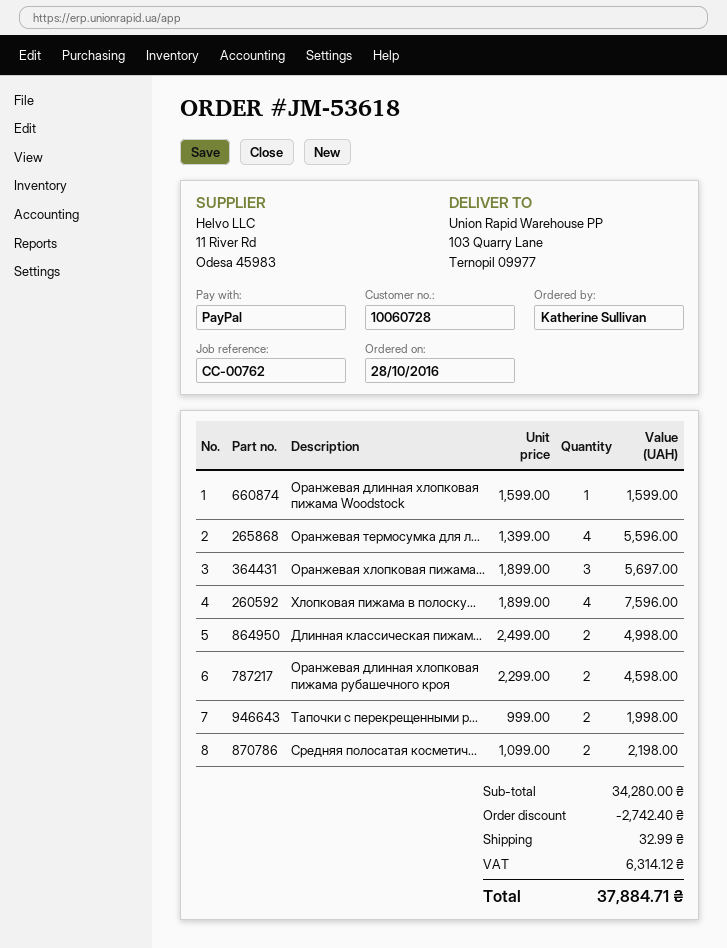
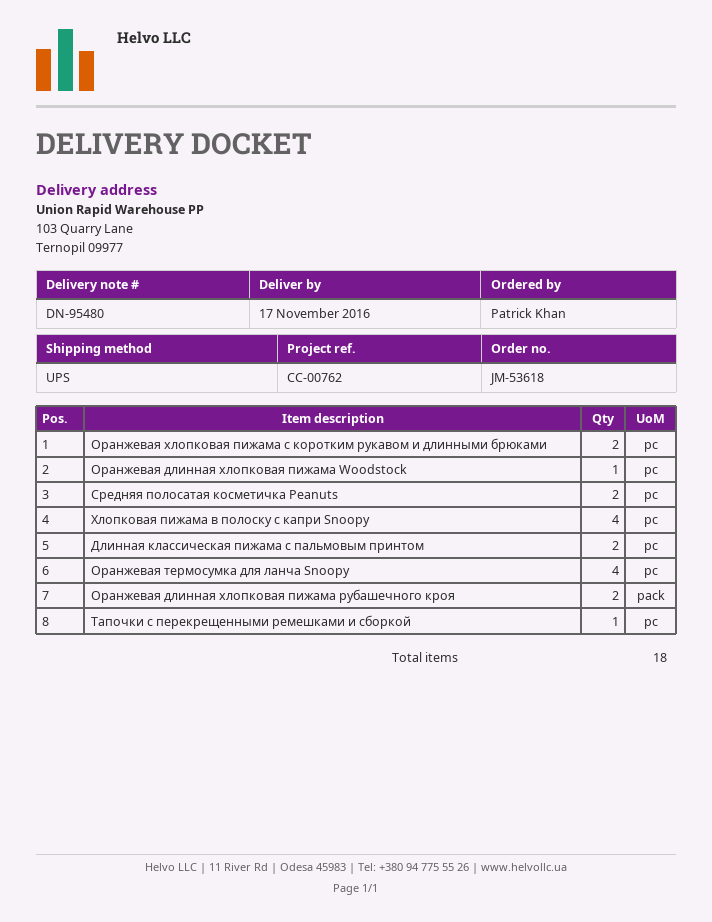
ordered by: Katherine Sullivan -> Patrick Khan
Оранжевая хлопковая пижама...: 3 -> 2
Тапочки с перекрещенными р...: 2 -> 1

